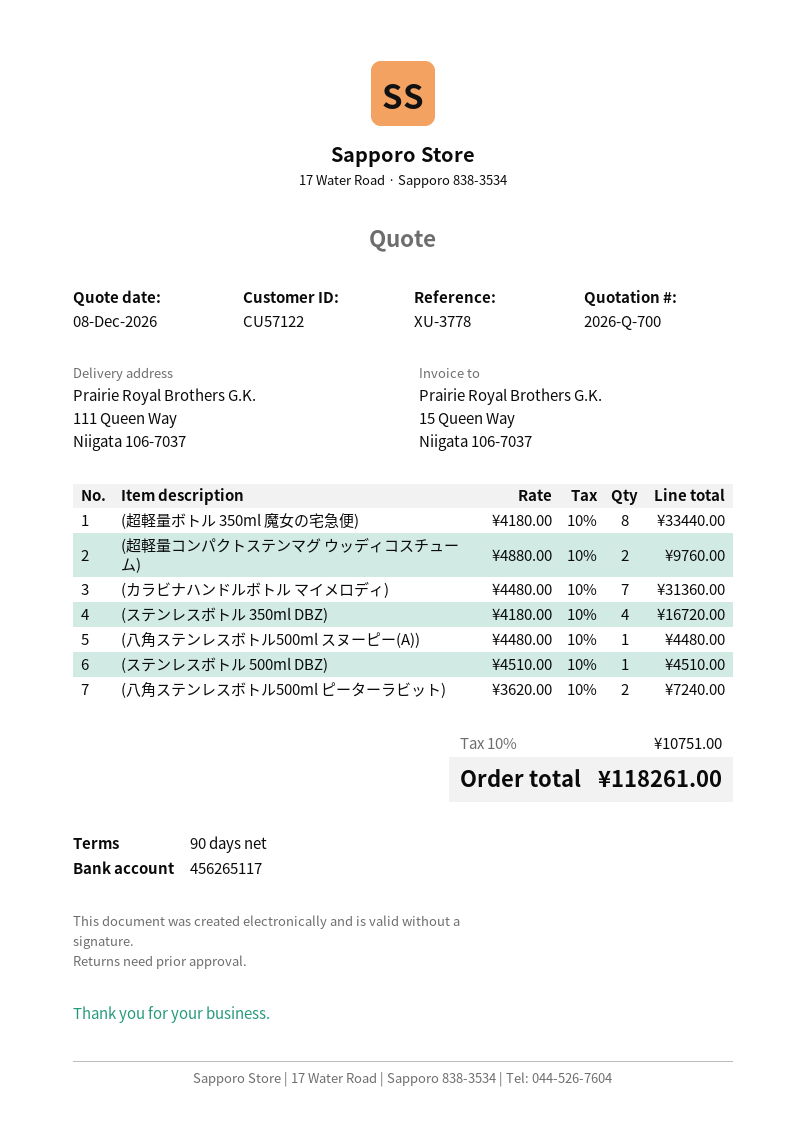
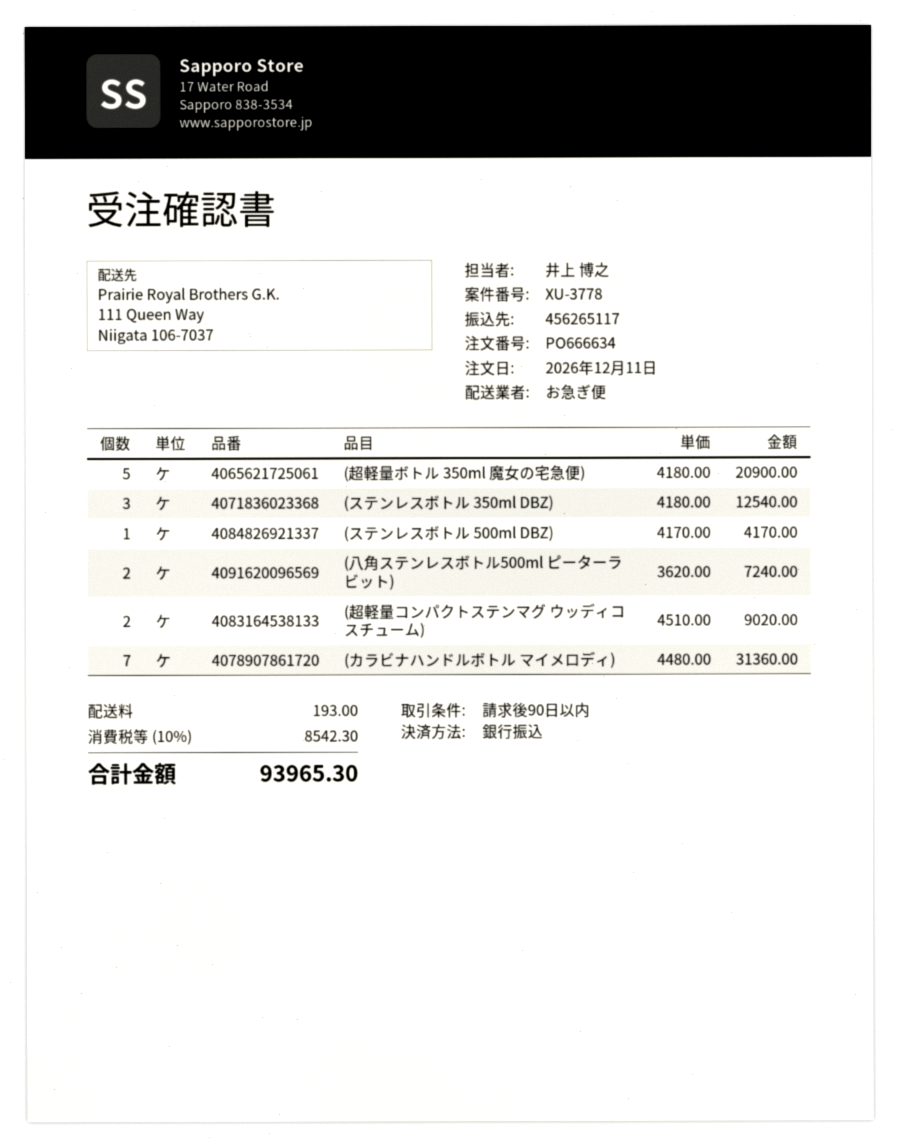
(超軽量ボトル 350ml 魔女の宅急便): 8 x 4180.00 = 33440.00 -> 5 x 4180.00 = 20900.00
(超軽量コンパクトステンマグ ウッディコスチューム): 2 x 4880.00 = 9760.00 -> 2 x 4510.00 = 9020.00
(ステンレスボトル 350ml DBZ): 4 x 4180.00 = 16720.00 -> 3 x 4180.00 = 12540.00
(八角ステンレスボトル500ml スヌーピー(A)): 1 x 4480.00 = 4480.00 -> none
(ステンレスボトル 500ml DBZ): 1 x 4510.00 = 4510.00 -> 1 x 4170.00 = 4170.00
shipping: none -> 193.00
tax: 10% = 10751.00 -> 10% = 8542.30
total: 118261.00 -> 93965.30

